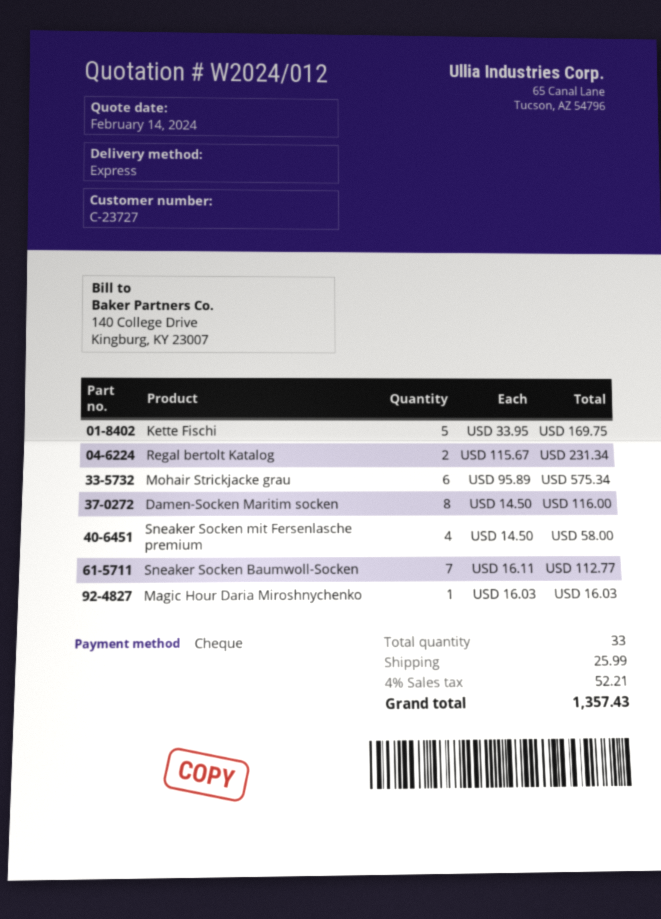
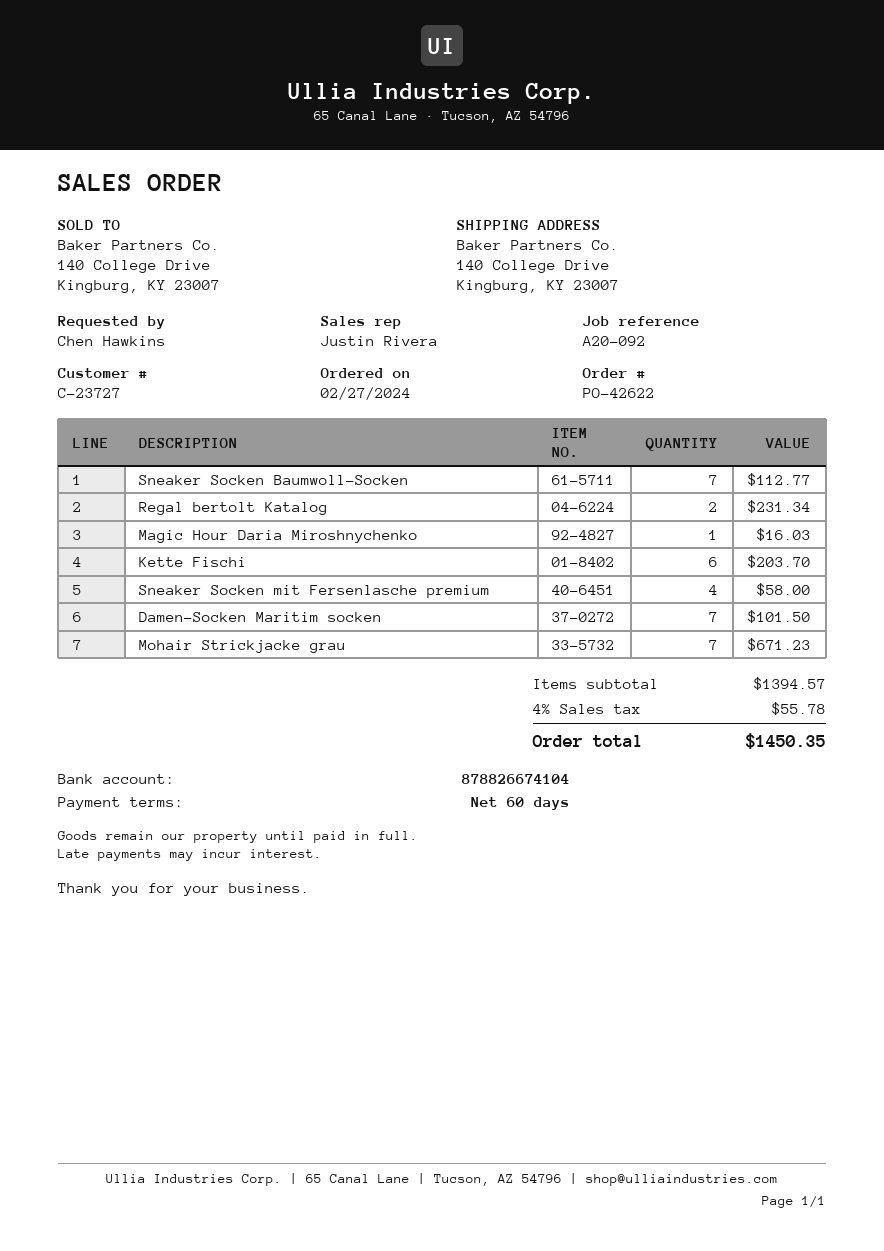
Kette Fischi: 5 for 169.75 -> 6 for 203.70
Mohair Strickjacke grau: 6 for 575.34 -> 7 for 671.23
Damen-Socken Maritim socken: 8 for 116.00 -> 7 for 101.50
shipping: 25.99 -> none
tax: 4% = 52.21 -> 4% = 55.78
total: 1357.43 -> 1450.35

